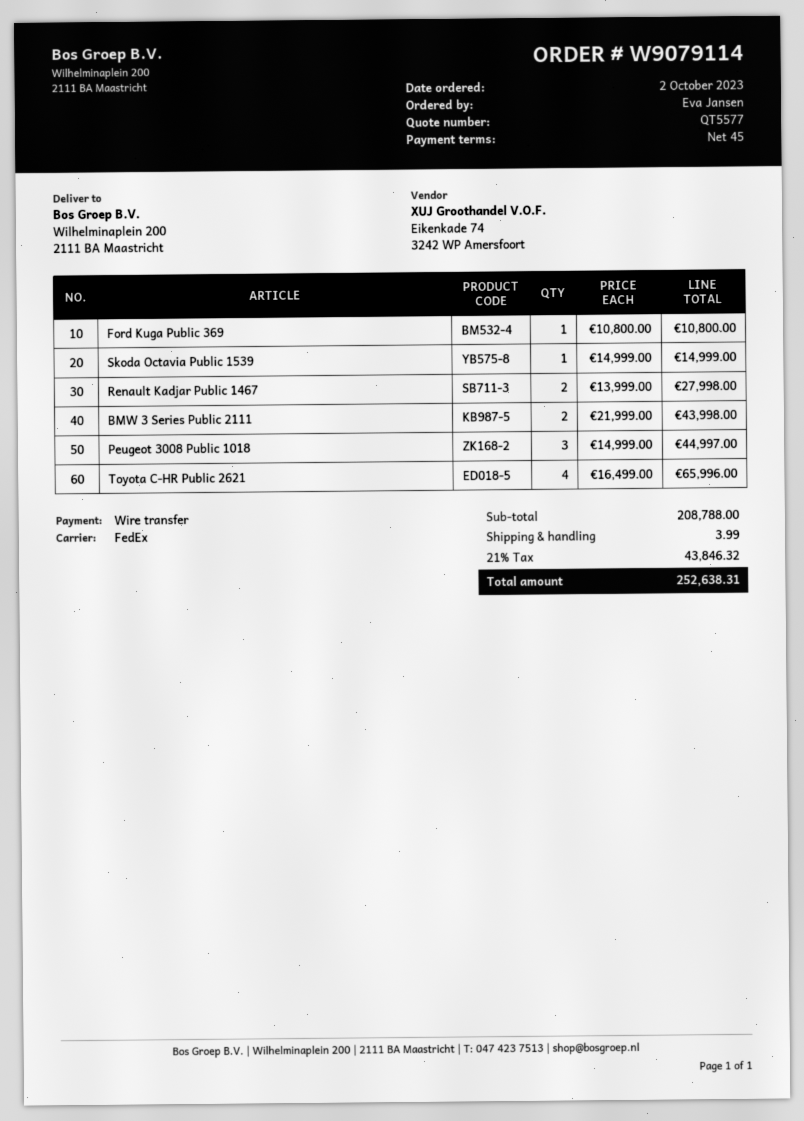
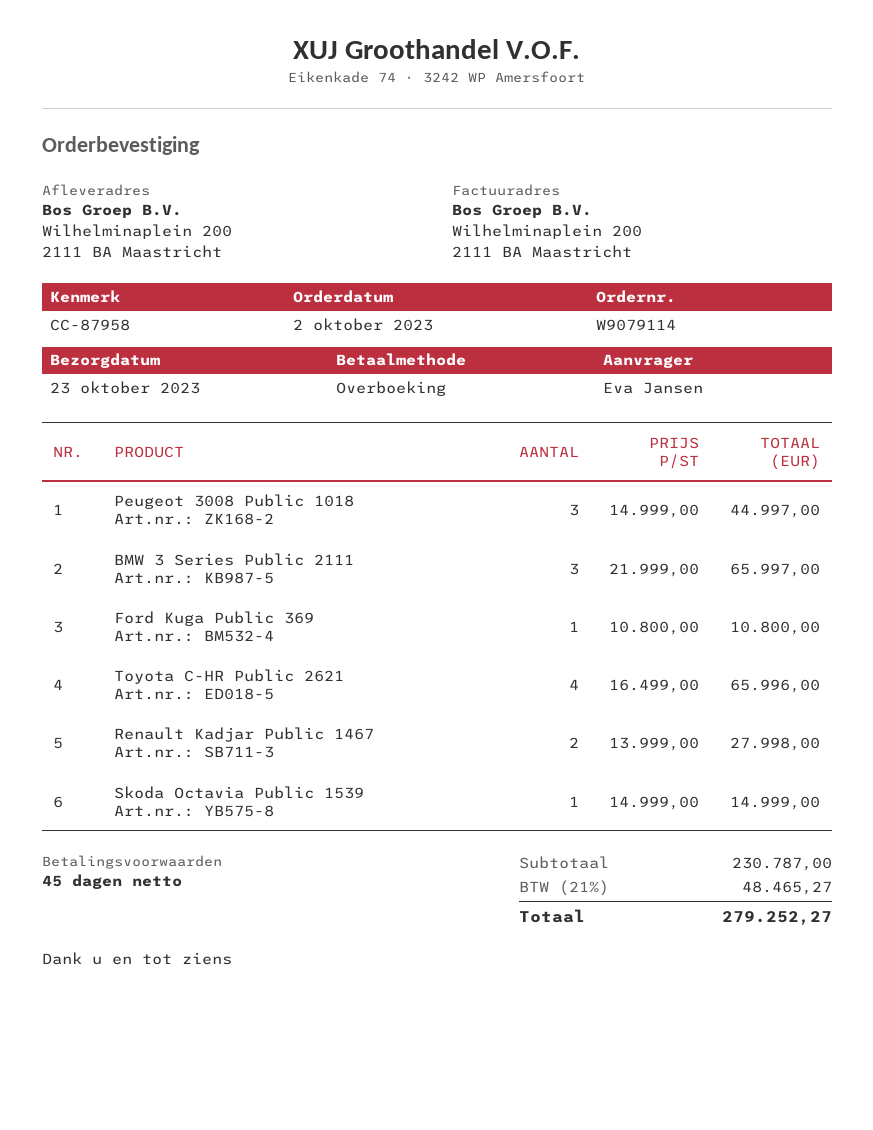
BMW 3 Series Public 2111: 2 x 21999.00 = 43998.00 -> 3 x 21999.00 = 65997.00
subtotal: 208788.00 -> 230787.00
shipping: 3.99 -> none
tax: 21% = 43846.32 -> 21% = 48465.27
total: 252638.31 -> 279252.27

